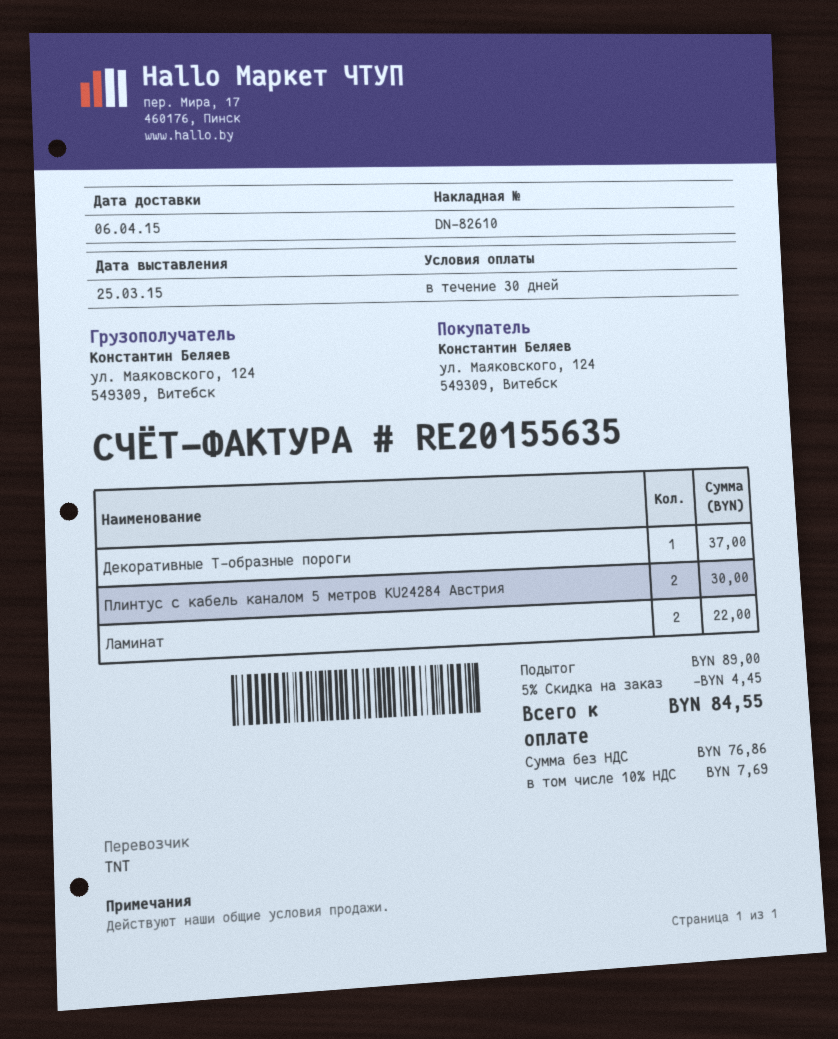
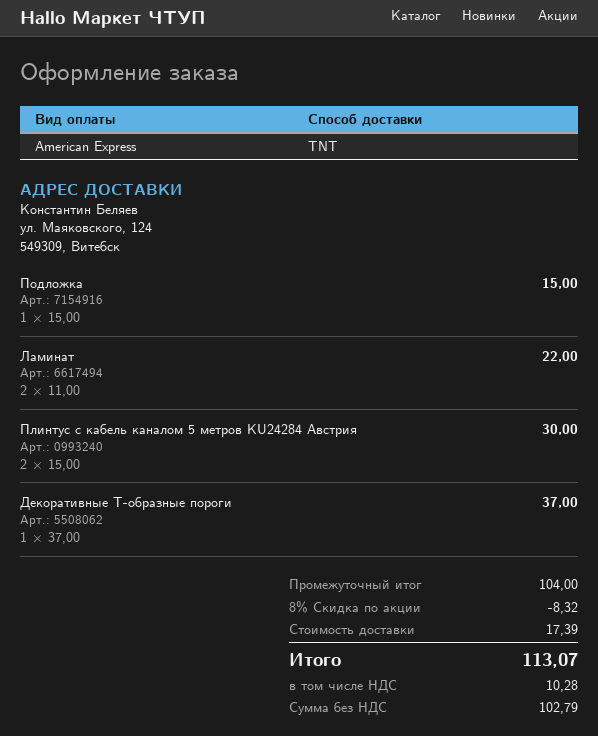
Подложка: none -> 1 for 15.00
subtotal: 89.00 -> 104.00
discount: 5% = 4.45 -> 8% = 8.32
shipping: none -> 17.39
net: 76.86 -> 102.79
tax: 7.69 -> 10.28
total: 84.55 -> 113.07

